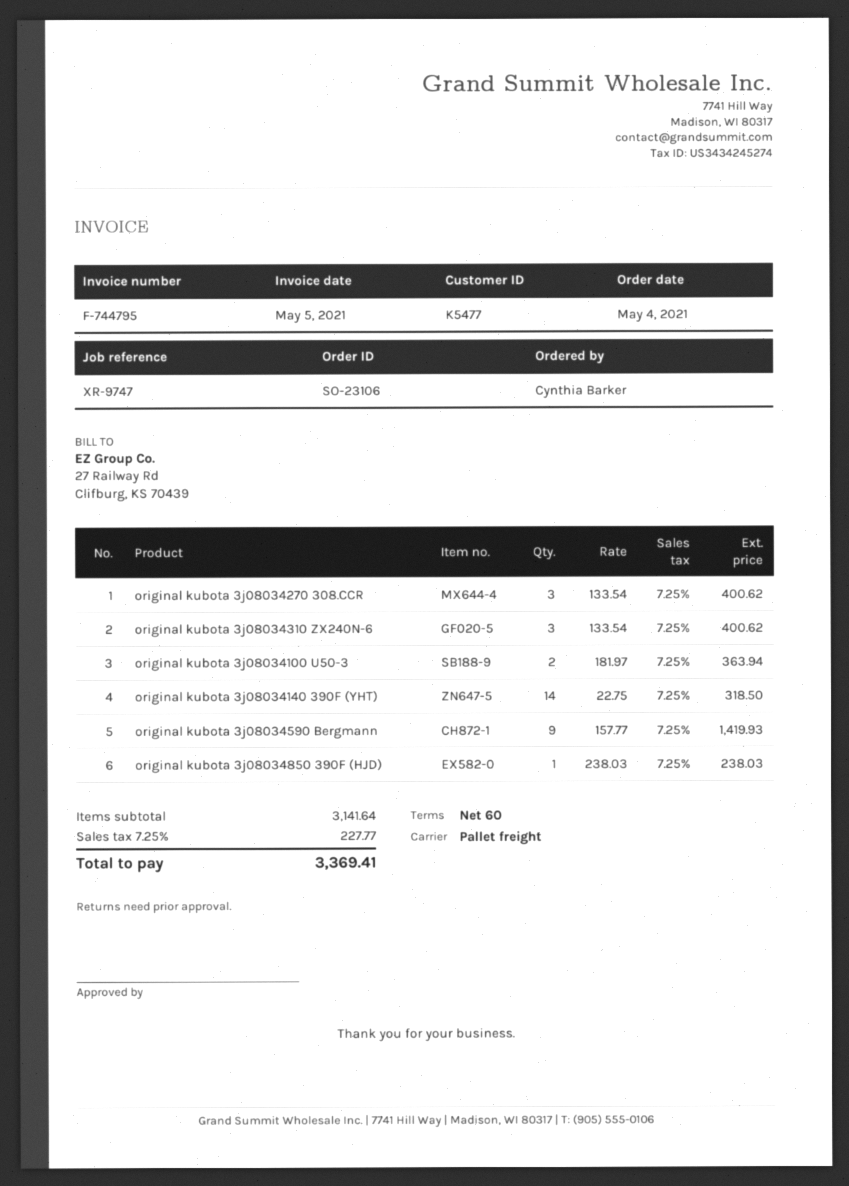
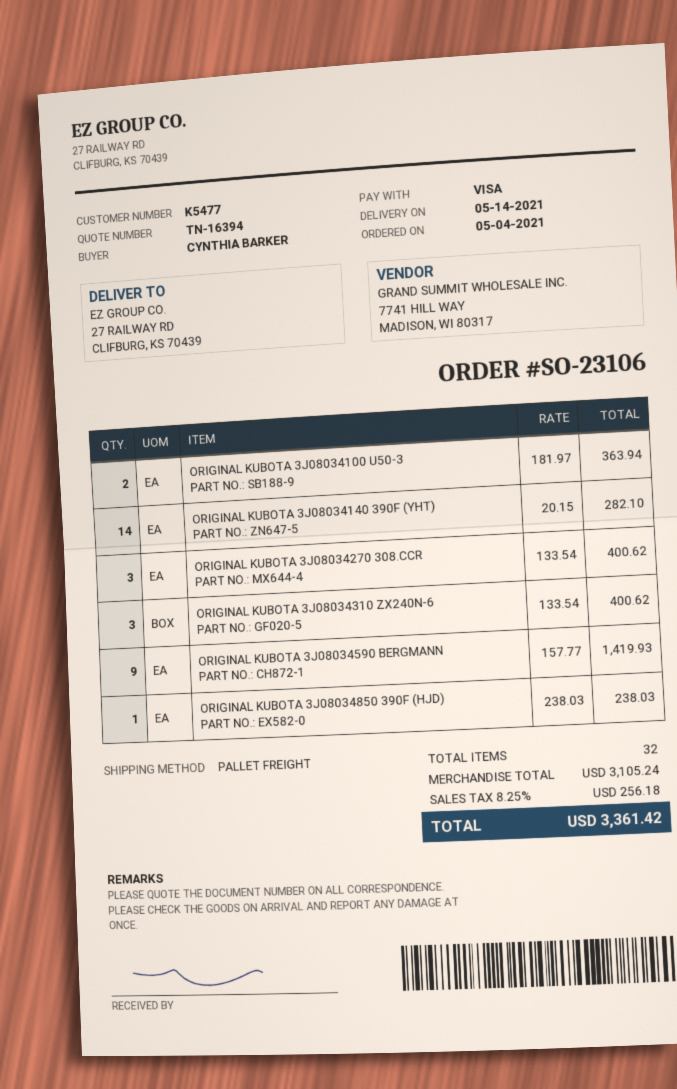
original kubota 3j08034140 390F (YHT): 14 x 22.75 = 318.50 -> 14 x 20.15 = 282.10
subtotal: 3141.64 -> 3105.24
tax: 7.25% = 227.77 -> 8.25% = 256.18
total: 3369.41 -> 3361.42

